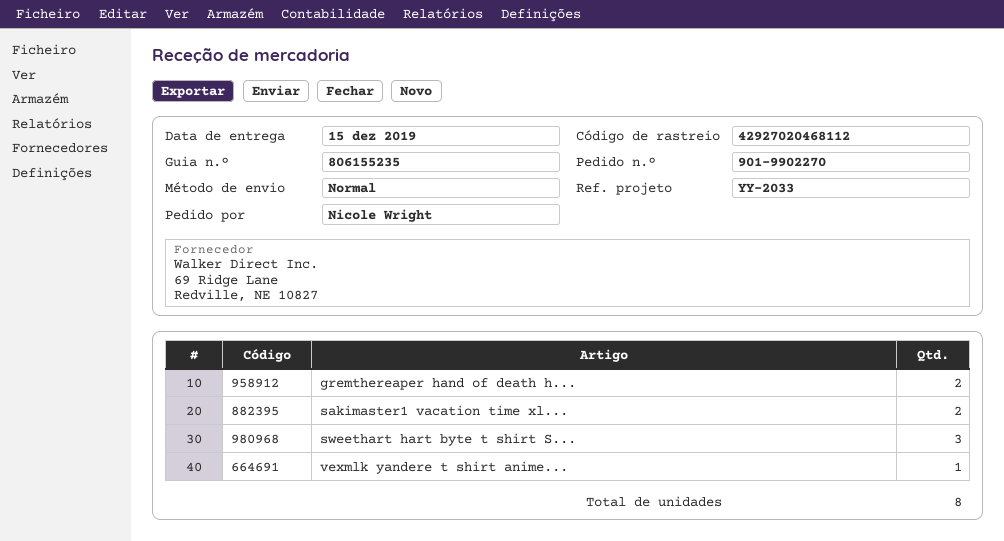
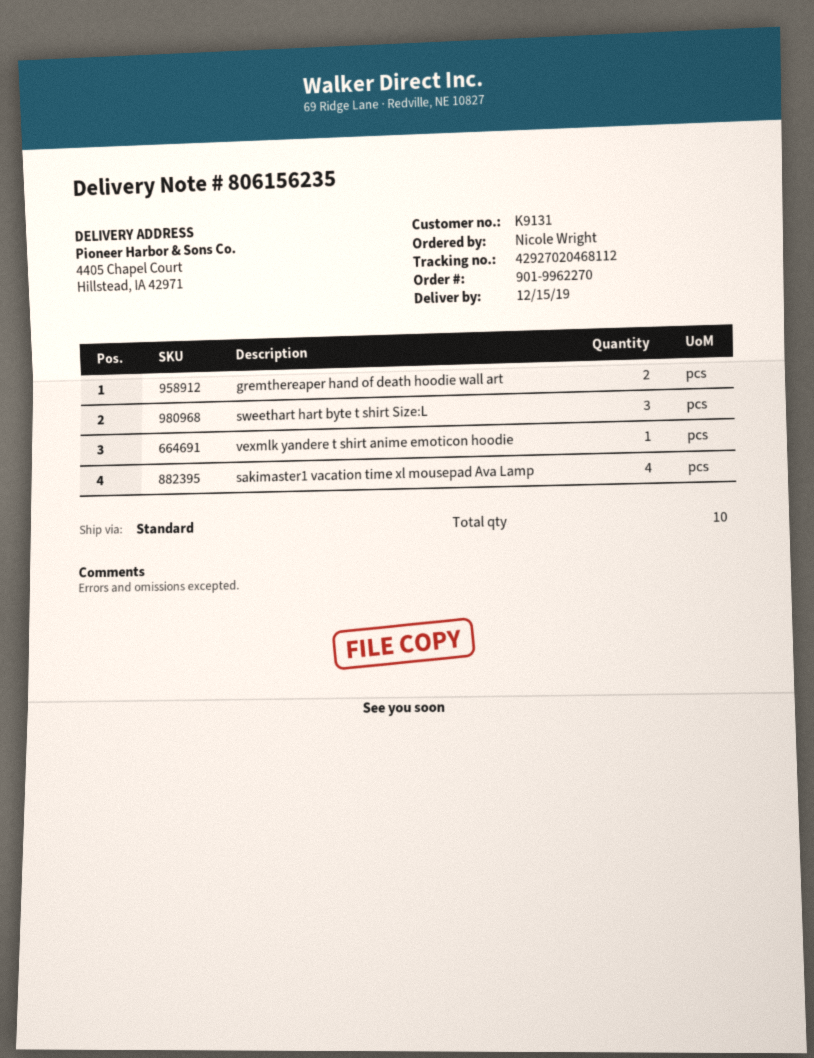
order number: 901-9902270 -> 901-9962270
delivery note number: 806155235 -> 806156235
sakimaster1 vacation time xl...: 2 -> 4
total quantity: 8 -> 10

